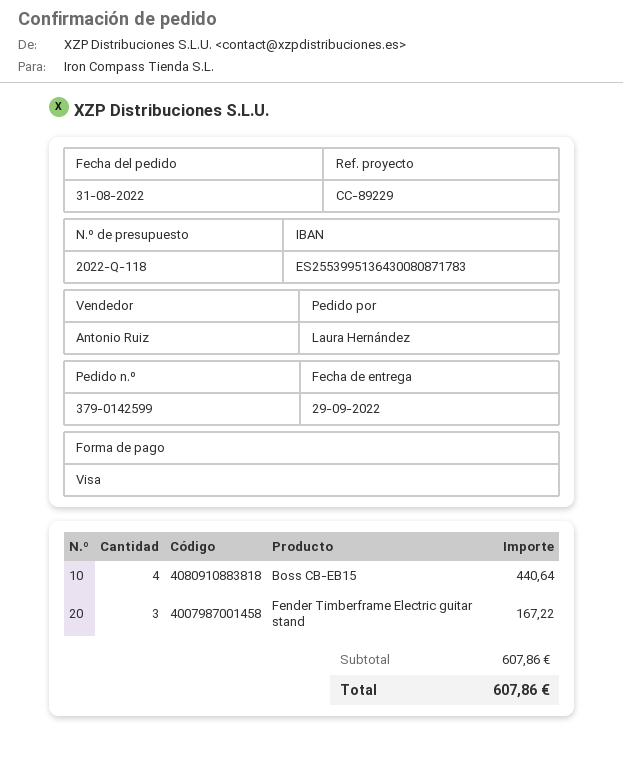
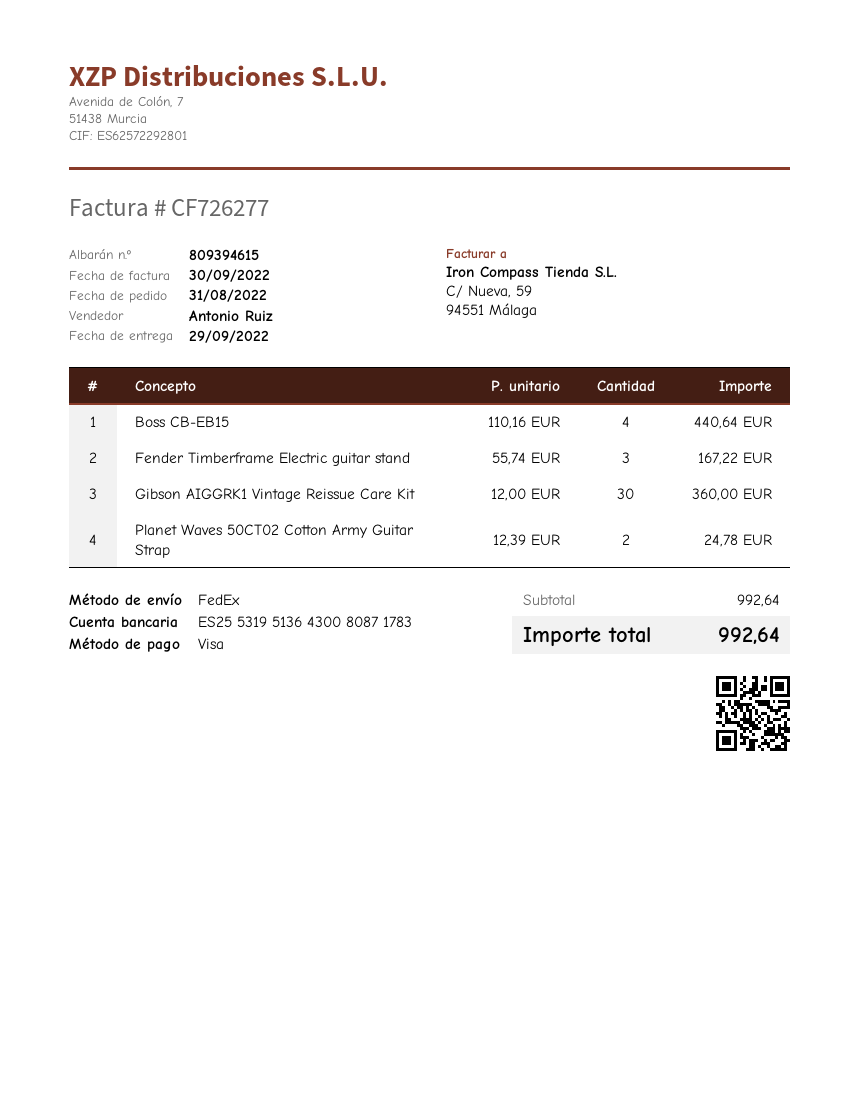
bank account: ES2553995136430080871783 -> ES2553195136430080871783
Gibson AIGGRK1 Vintage Reissue Care Kit: none -> 30 for 360.00
Planet Waves 50CT02 Cotton Army Guitar Strap: none -> 2 for 24.78
subtotal: 607.86 -> 992.64
total: 607.86 -> 992.64

